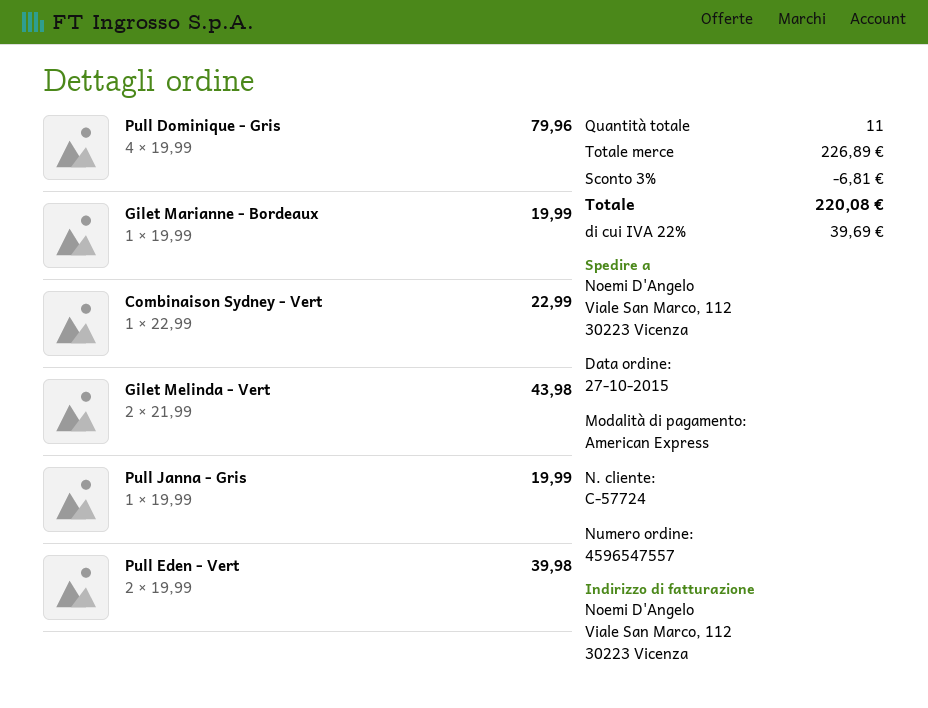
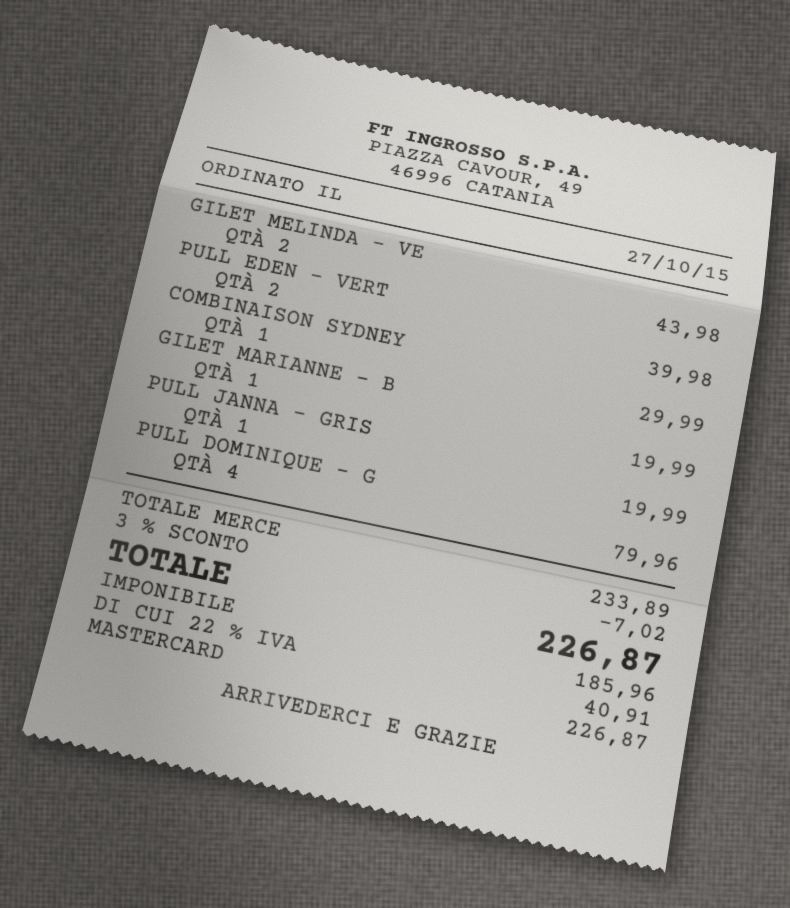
payment method: American Express -> Mastercard
Combinaison Sydney - Vert: 1 for 22.99 -> 1 for 29.99
subtotal: 226.89 -> 233.89
discount: 3% = 6.81 -> 3% = 7.02
tax: 22% = 39.69 -> 22% = 40.91
total: 220.08 -> 226.87

